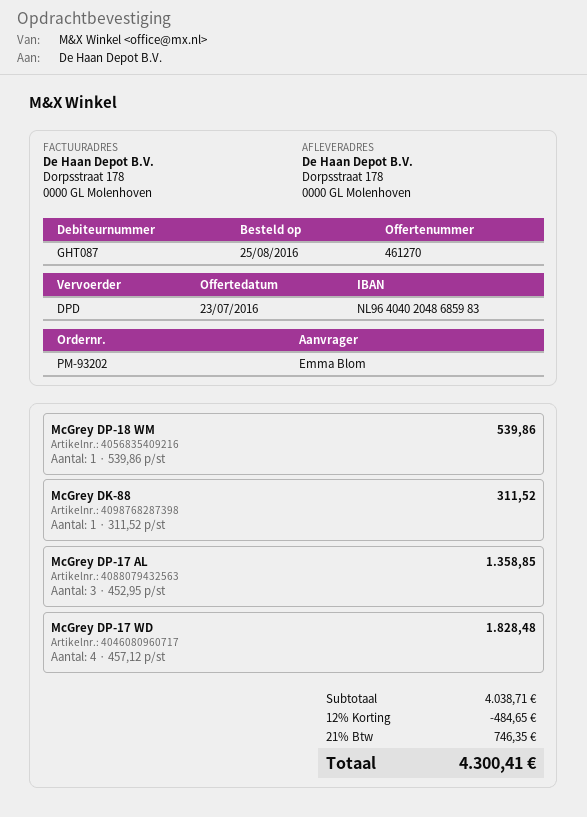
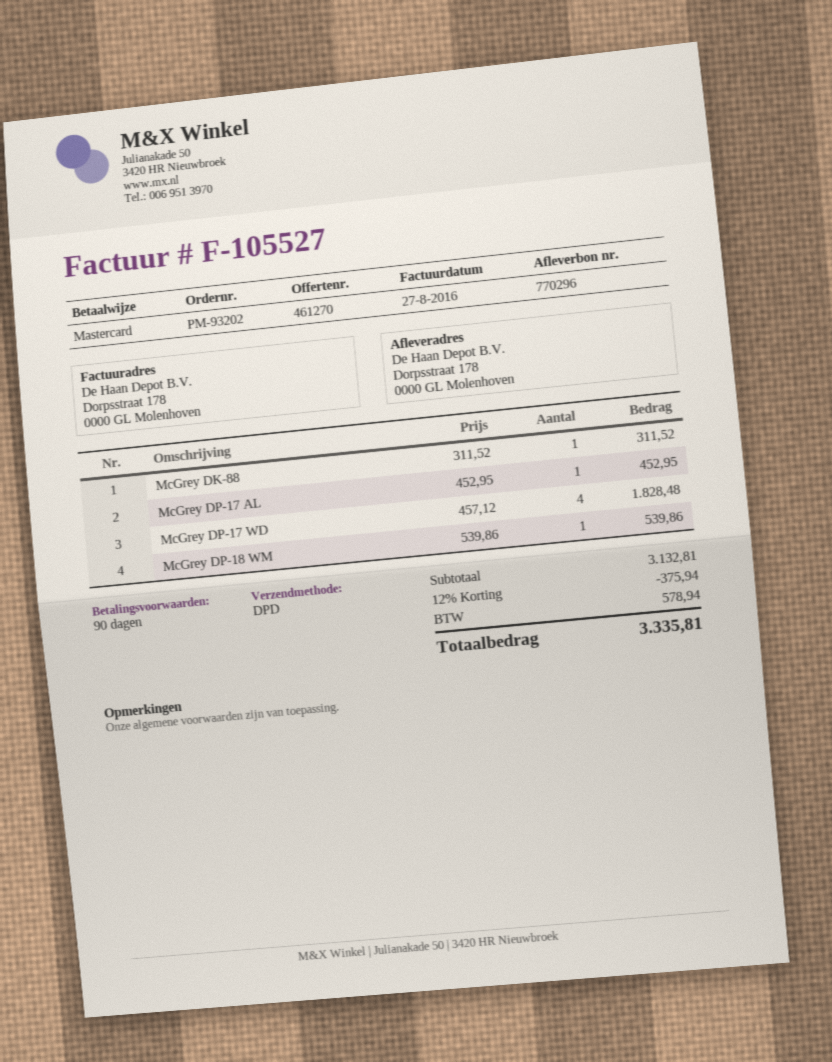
McGrey DP-17 AL: 3 x 452.95 = 1358.85 -> 1 x 452.95 = 452.95
subtotal: 4038.71 -> 3132.81
discount: 12% = 484.65 -> 12% = 375.94
tax: 746.35 -> 578.94
total: 4300.41 -> 3335.81

